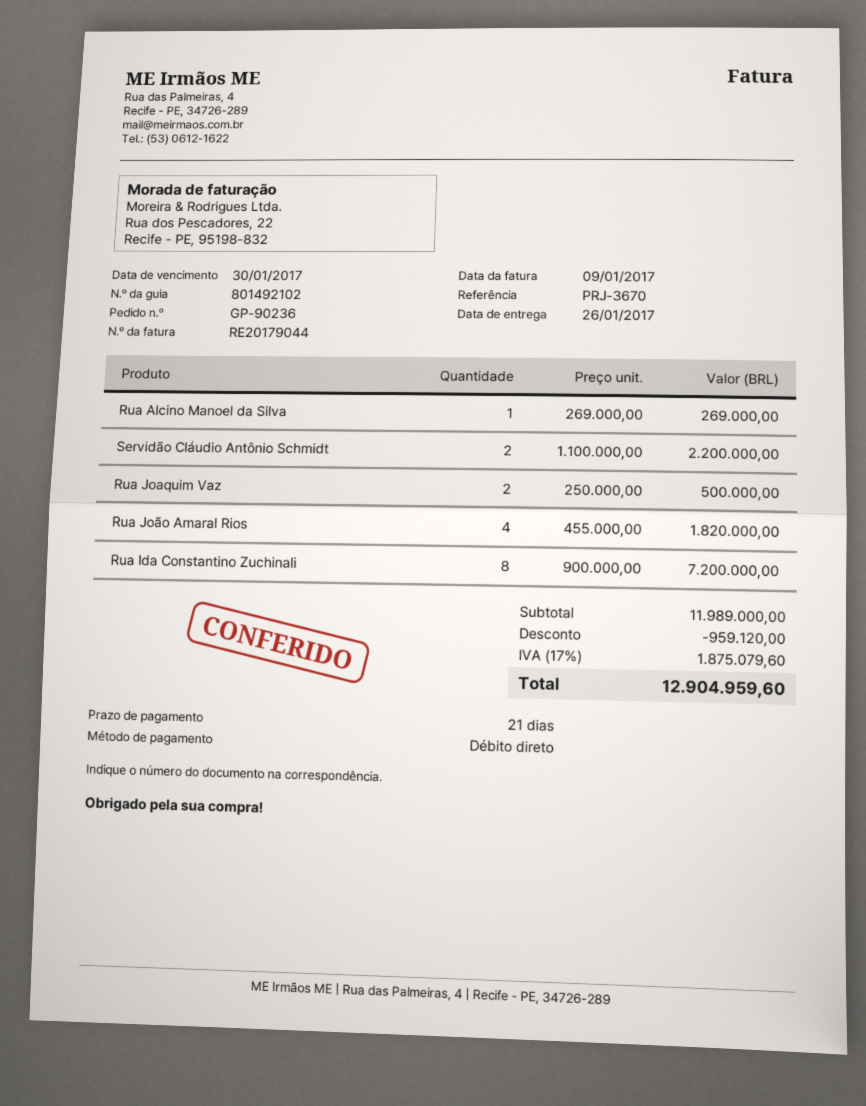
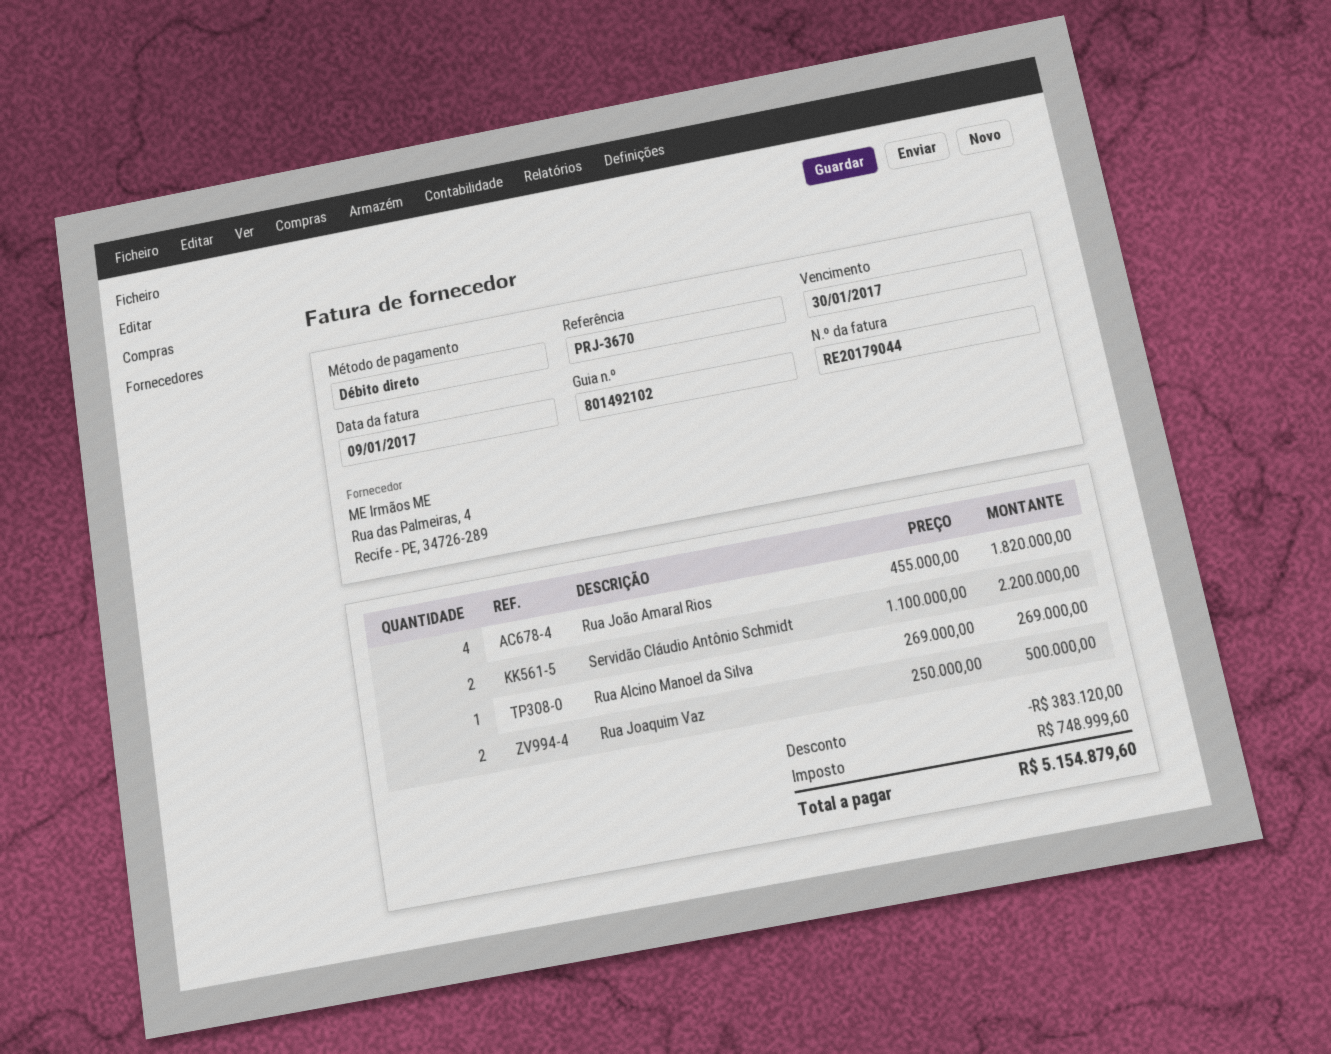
Rua Ida Constantino Zuchinali: 8 x 900000.00 = 7200000.00 -> none
discount: 959120.00 -> 383120.00
tax: 1875079.60 -> 748999.60
total: 12904959.60 -> 5154879.60

